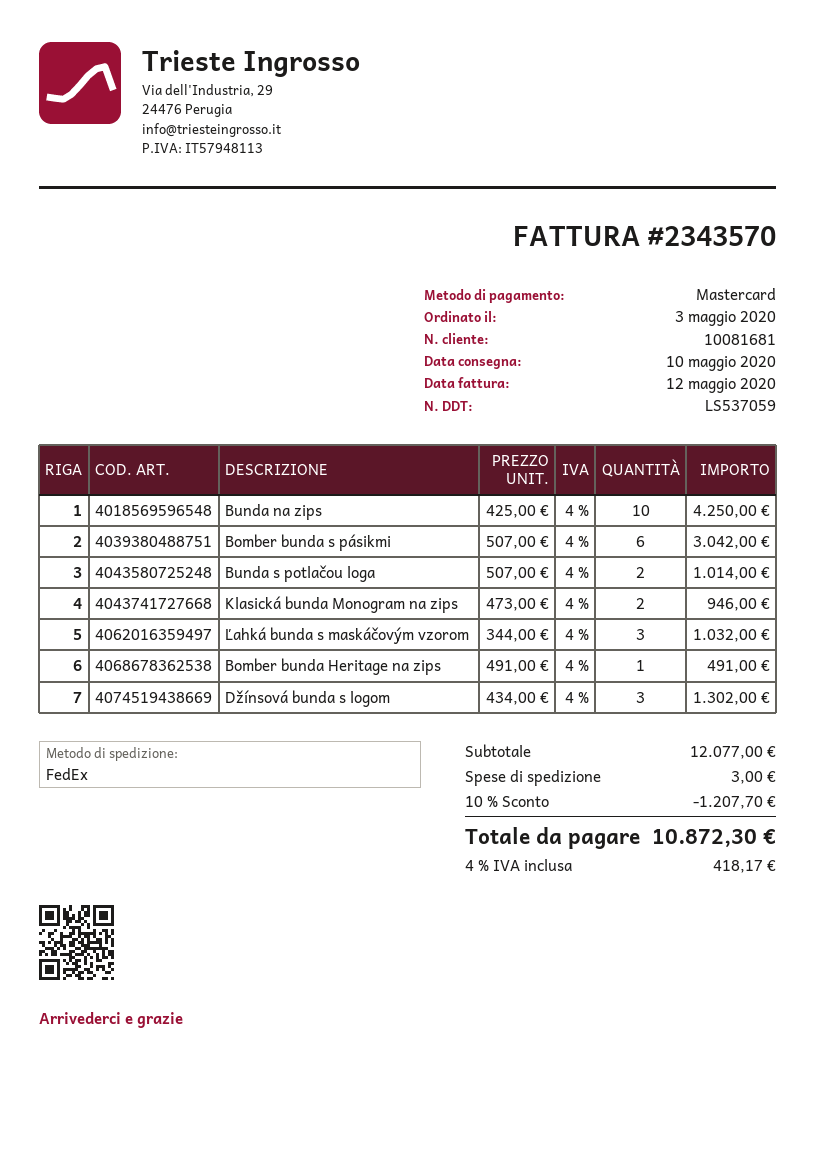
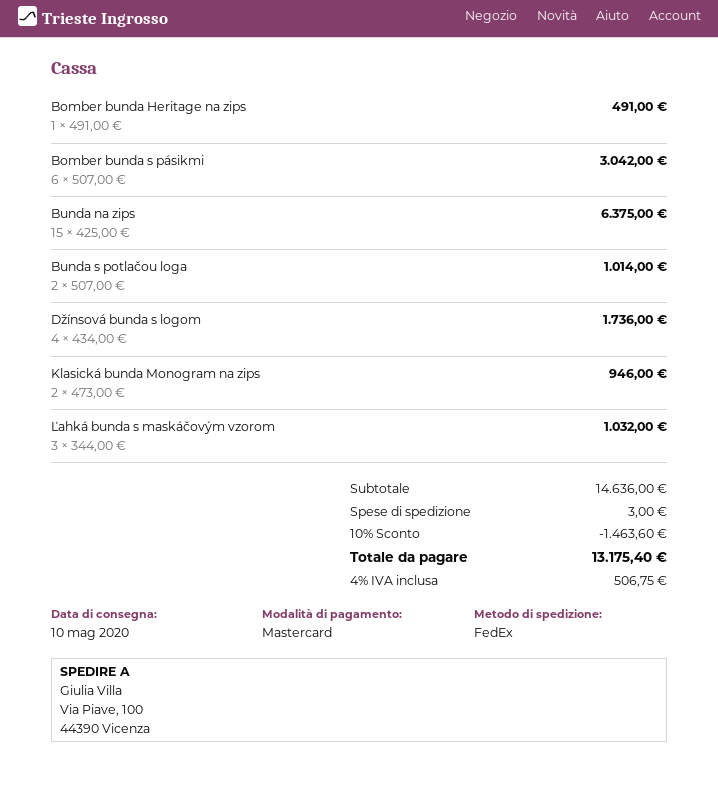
Bunda na zips: 10 x 425.00 = 4250.00 -> 15 x 425.00 = 6375.00
Džínsová bunda s logom: 3 x 434.00 = 1302.00 -> 4 x 434.00 = 1736.00
subtotal: 12077.00 -> 14636.00
discount: 10% = 1207.70 -> 10% = 1463.60
tax: 4% = 418.17 -> 4% = 506.75
total: 10872.30 -> 13175.40

